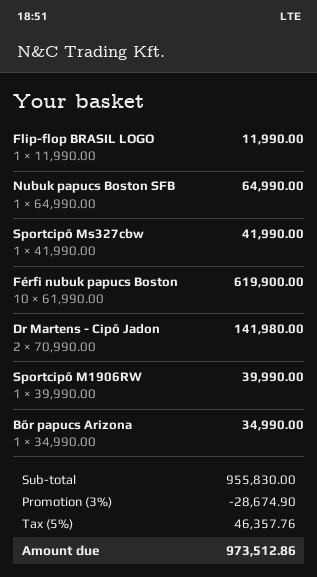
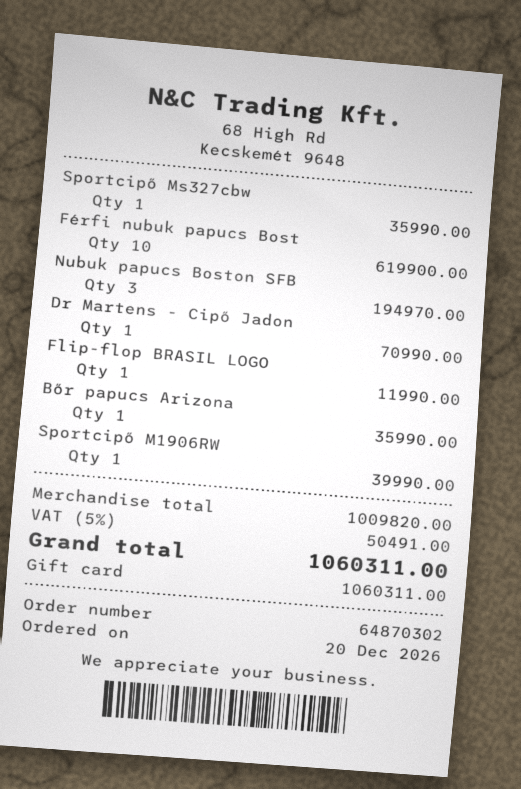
Nubuk papucs Boston SFB: 1 for 64990.00 -> 3 for 194970.00
Sportcipő Ms327cbw: 1 for 41990.00 -> 1 for 35990.00
Dr Martens - Cipő Jadon: 2 for 141980.00 -> 1 for 70990.00
Bőr papucs Arizona: 1 for 34990.00 -> 1 for 35990.00
subtotal: 955830.00 -> 1009820.00
discount: 3% = 28674.90 -> none
tax: 5% = 46357.76 -> 5% = 50491.00
total: 973512.86 -> 1060311.00

